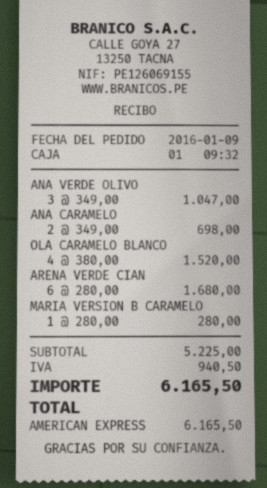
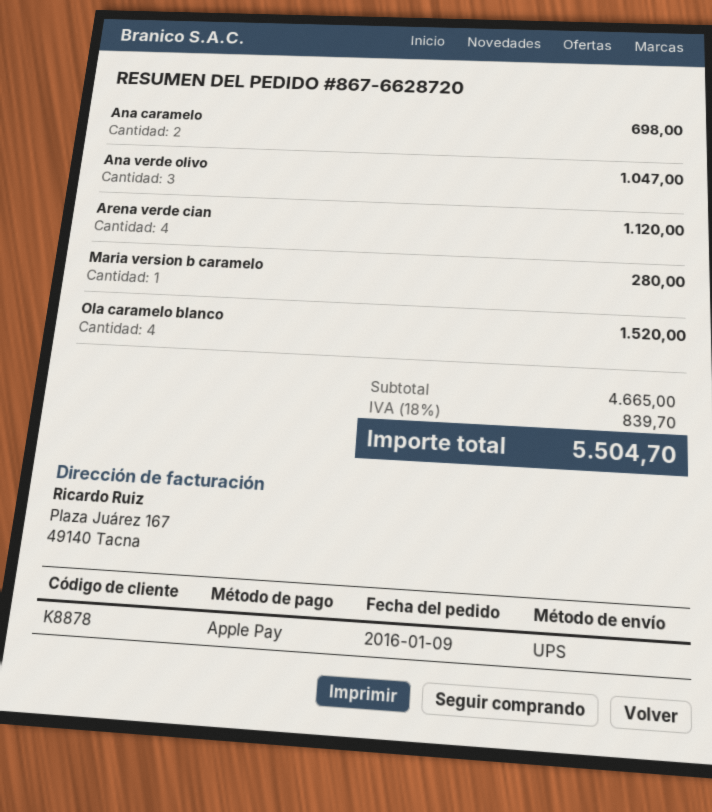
payment method: American Express -> Apple Pay
ARENA VERDE CIAN: 6 for 1680.00 -> 4 for 1120.00
subtotal: 5225.00 -> 4665.00
tax: 940.50 -> 839.70
total: 6165.50 -> 5504.70

